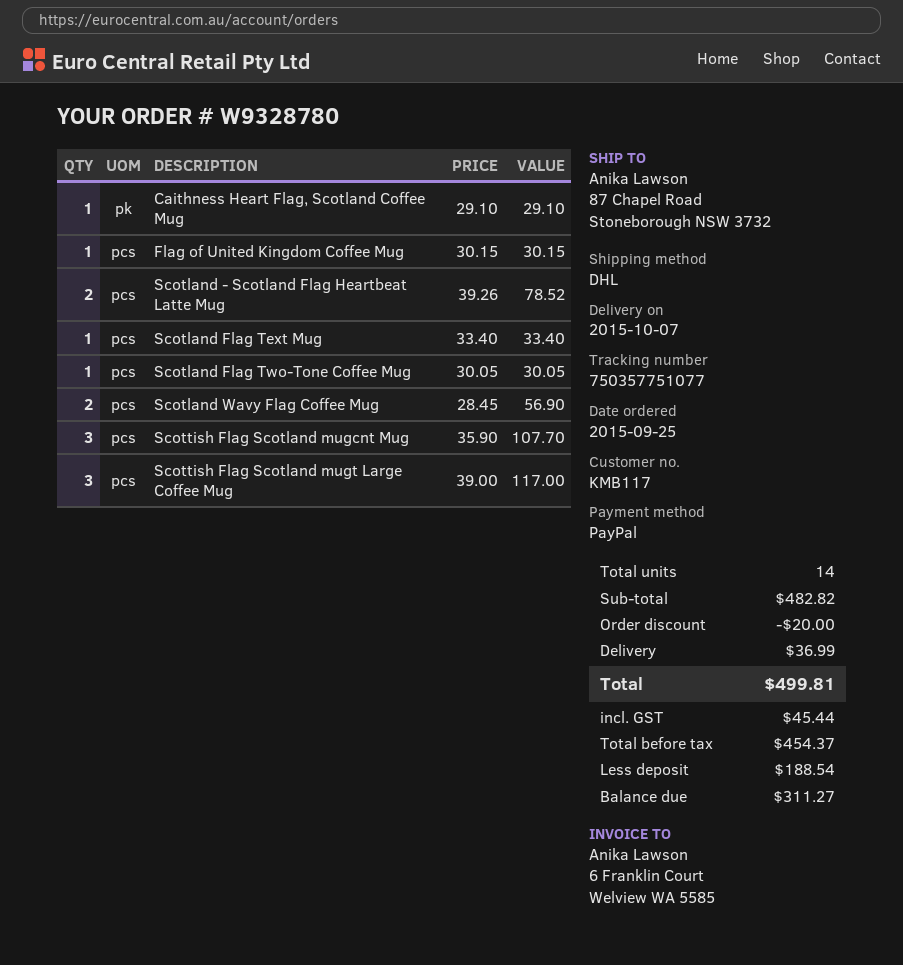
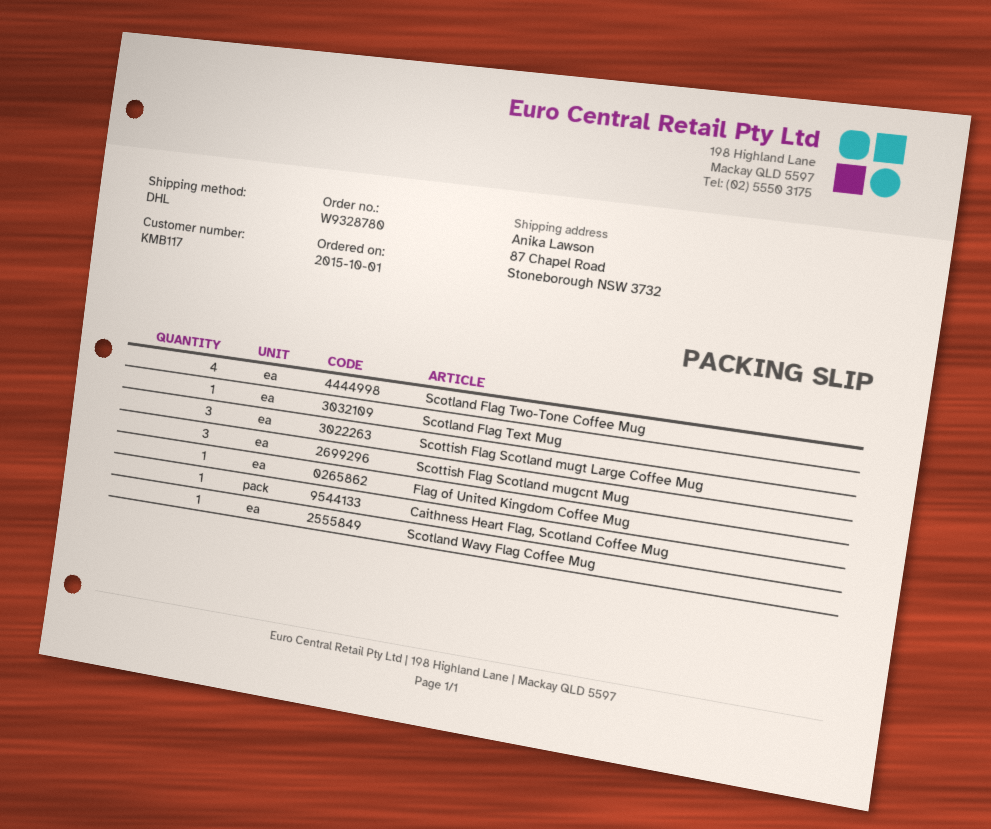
order date: 2015-09-25 -> 2015-10-01
Scotland - Scotland Flag Heartbeat Latte Mug: 2 -> none
Scotland Flag Two-Tone Coffee Mug: 1 -> 4
Scotland Wavy Flag Coffee Mug: 2 -> 1

